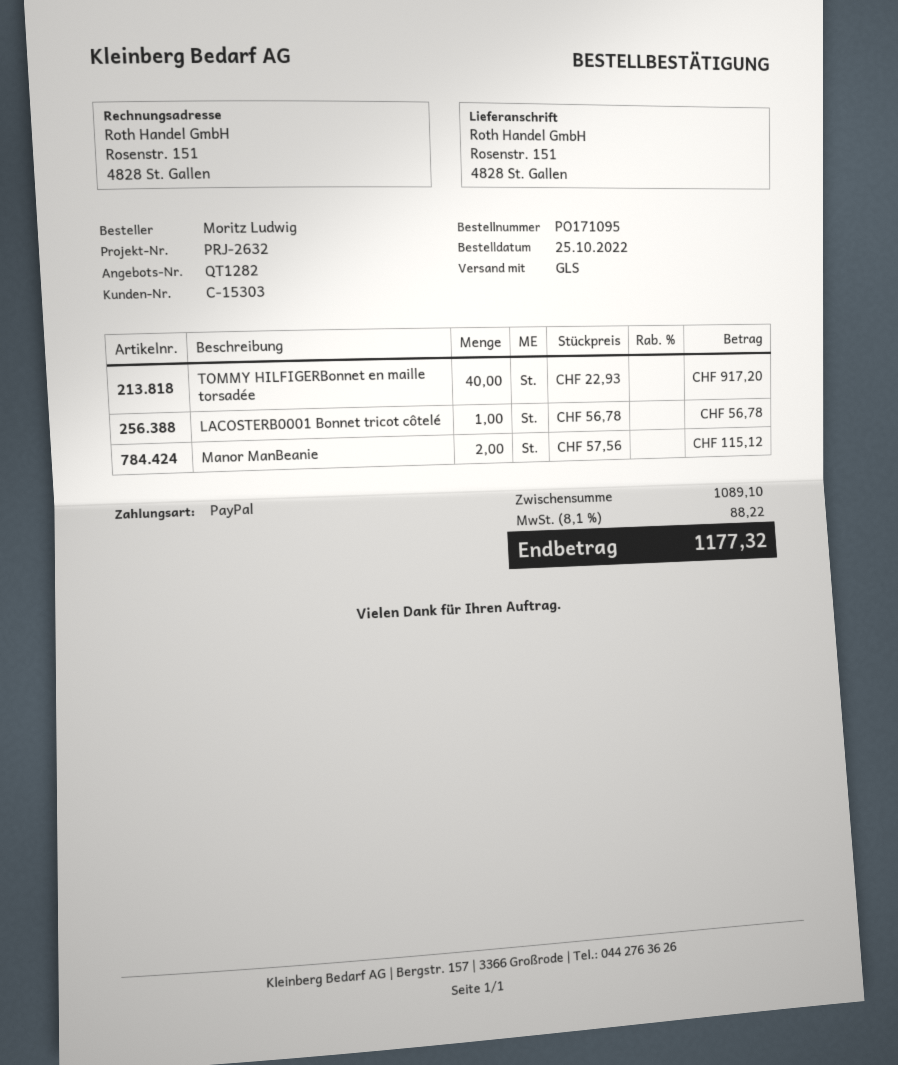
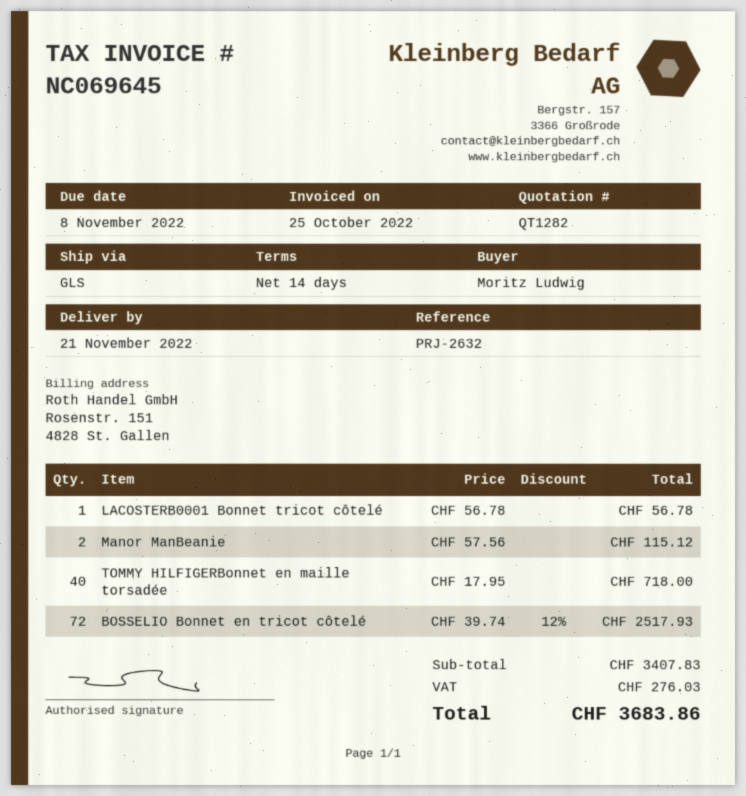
TOMMY HILFIGERBonnet en maille torsadée: 40 x 22.93 = 917.20 -> 40 x 17.95 = 718.00
BOSSELIO Bonnet en tricot côtelé: none -> 72 x 39.74 - 12% = 2517.93
subtotal: 1089.10 -> 3407.83
tax: 88.22 -> 276.03
total: 1177.32 -> 3683.86

